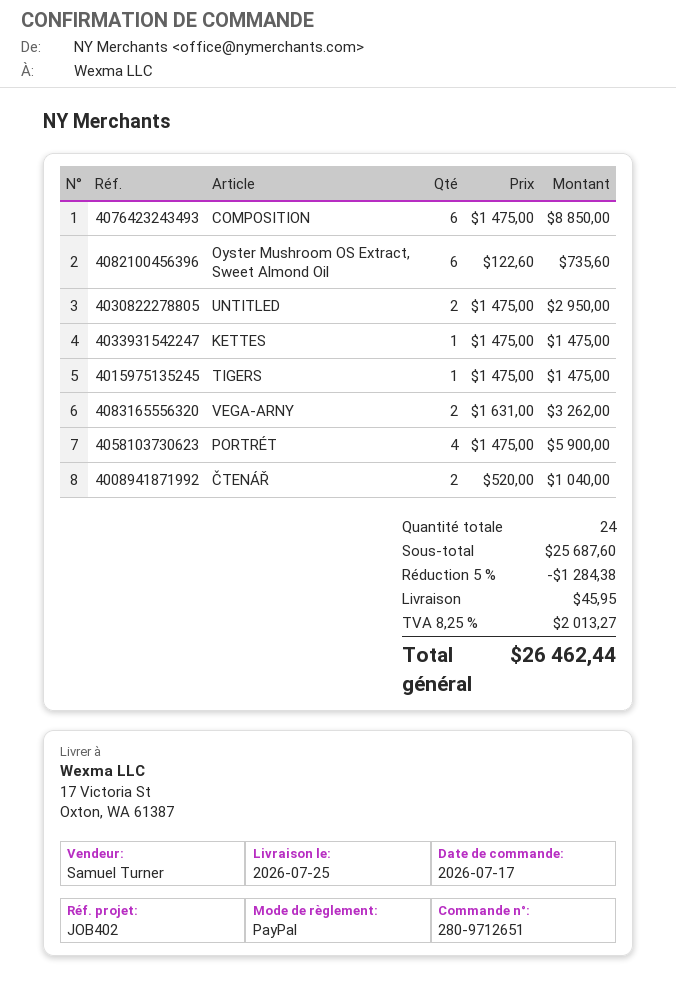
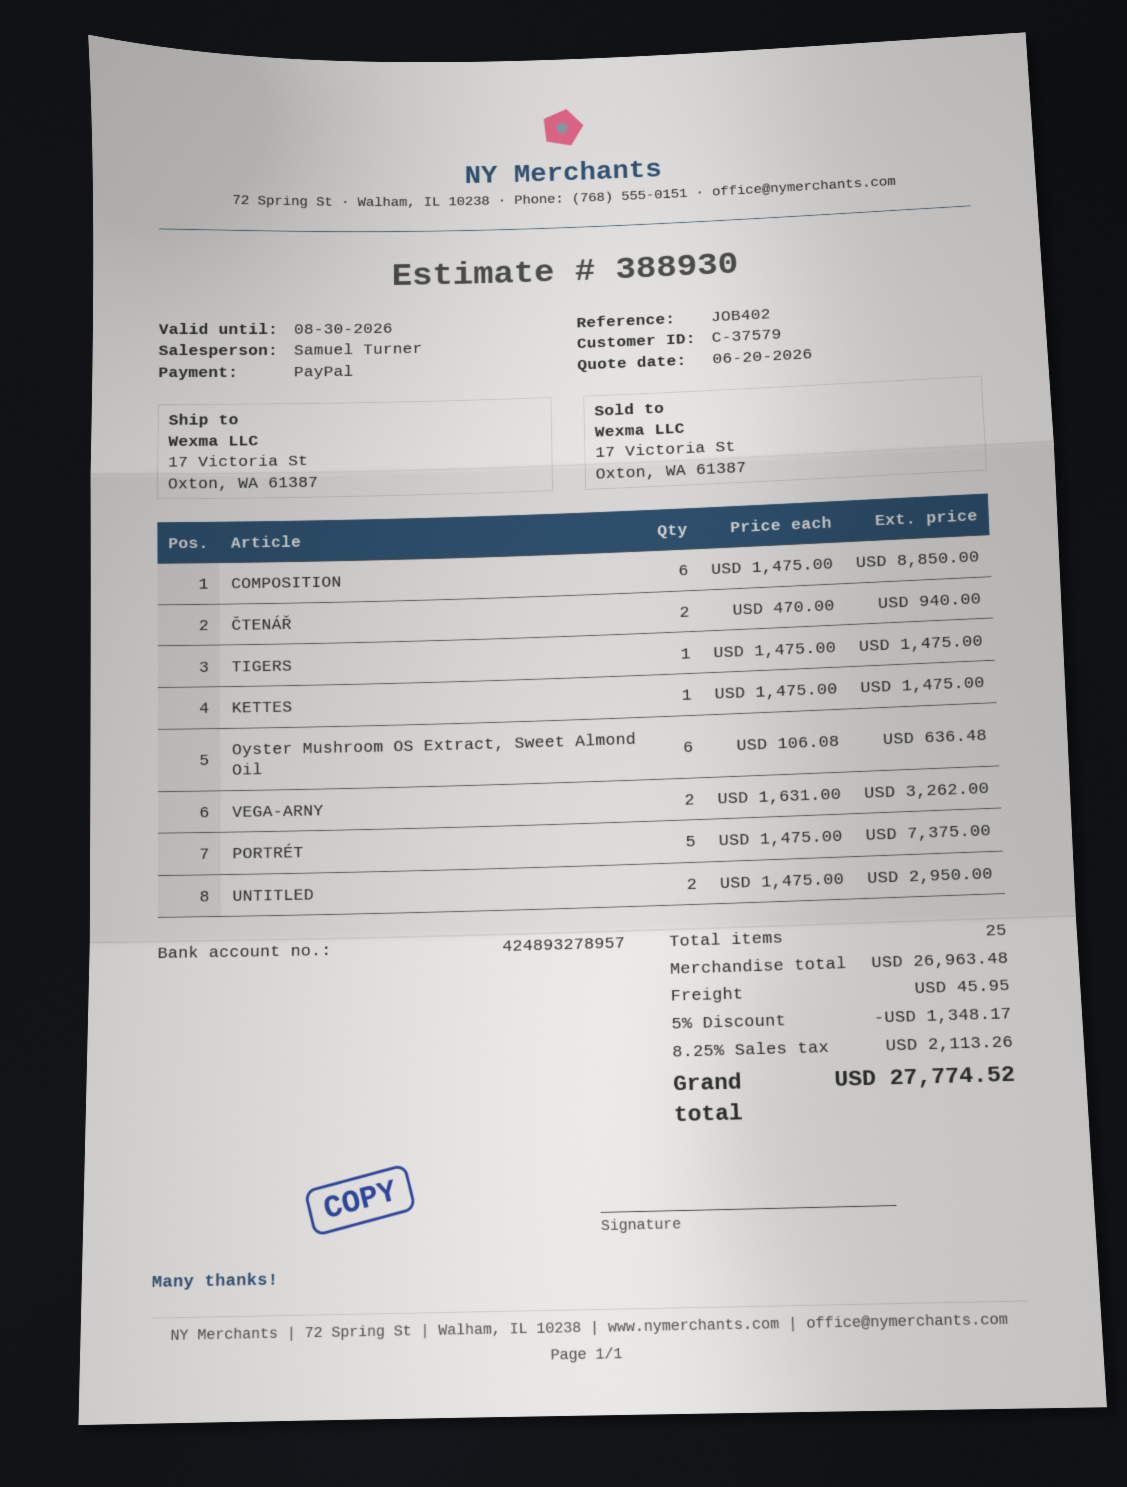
Oyster Mushroom OS Extract, Sweet Almond Oil: 6 x 122.60 = 735.60 -> 6 x 106.08 = 636.48
PORTRÉT: 4 x 1475.00 = 5900.00 -> 5 x 1475.00 = 7375.00
ČTENÁŘ: 2 x 520.00 = 1040.00 -> 2 x 470.00 = 940.00
total quantity: 24 -> 25
subtotal: 25687.60 -> 26963.48
discount: 5% = 1284.38 -> 5% = 1348.17
tax: 8.25% = 2013.27 -> 8.25% = 2113.26
total: 26462.44 -> 27774.52

